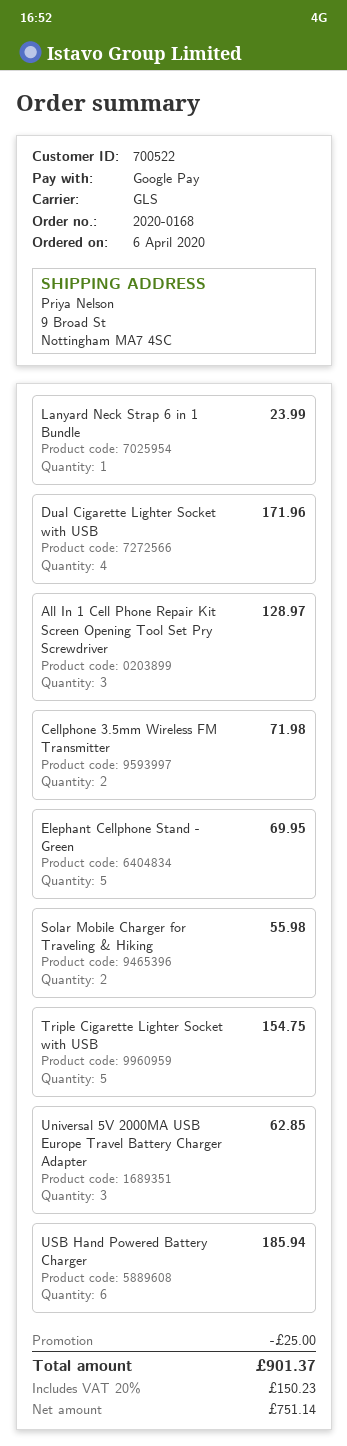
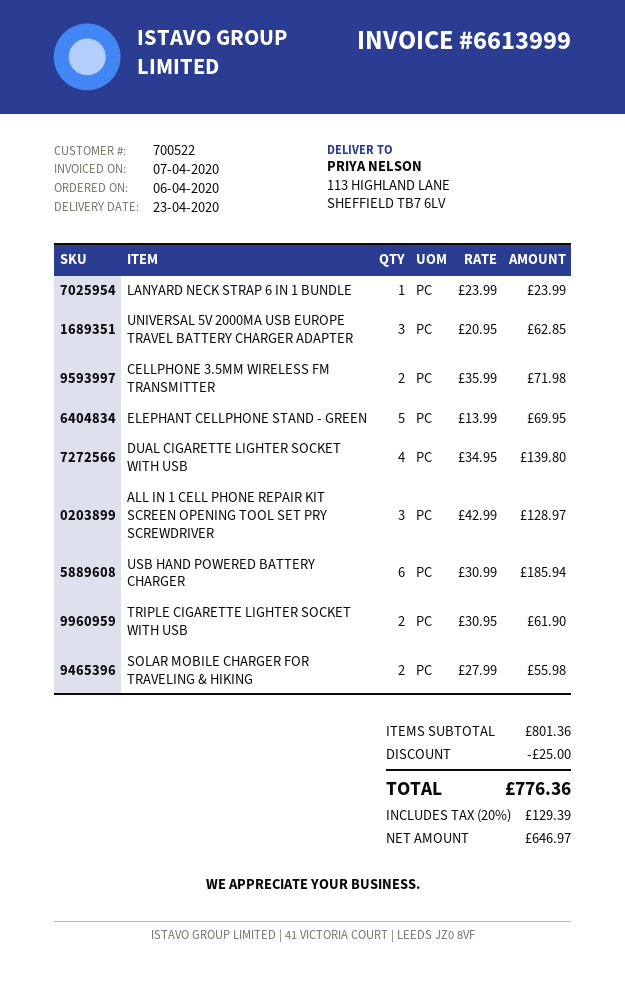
ship to: 9 Broad St, Nottingham MA7 4SC -> 113 HIGHLAND LANE, SHEFFIELD TB7 6LV
Dual Cigarette Lighter Socket with USB: 4 for 171.96 -> 4 for 139.80
Triple Cigarette Lighter Socket with USB: 5 for 154.75 -> 2 for 61.90
net: 751.14 -> 646.97
tax: 20% = 150.23 -> 20% = 129.39
total: 901.37 -> 776.36

